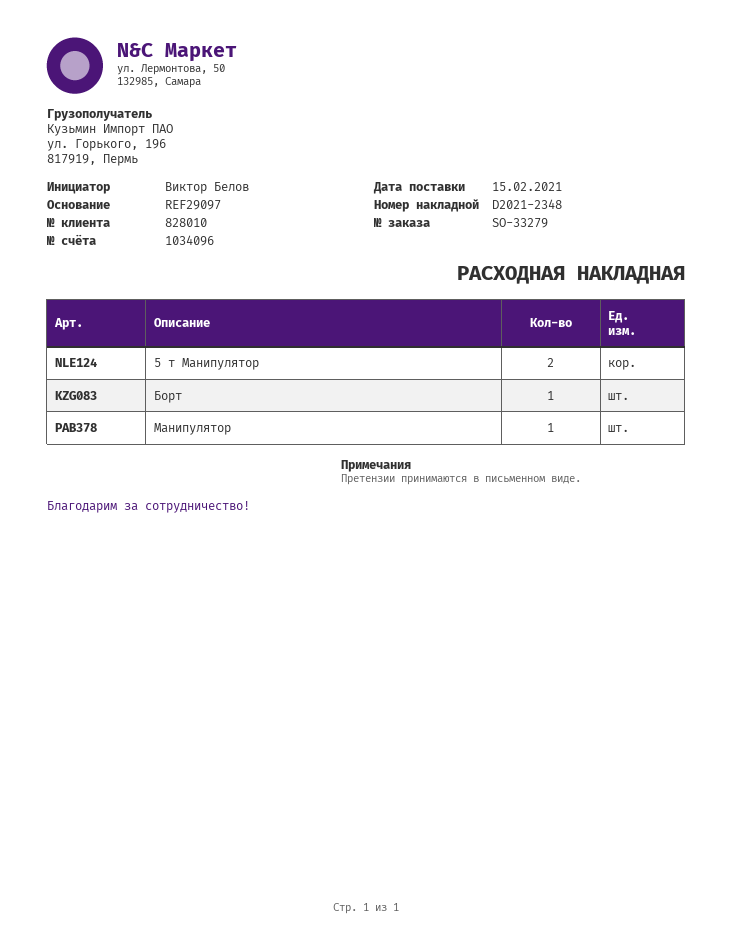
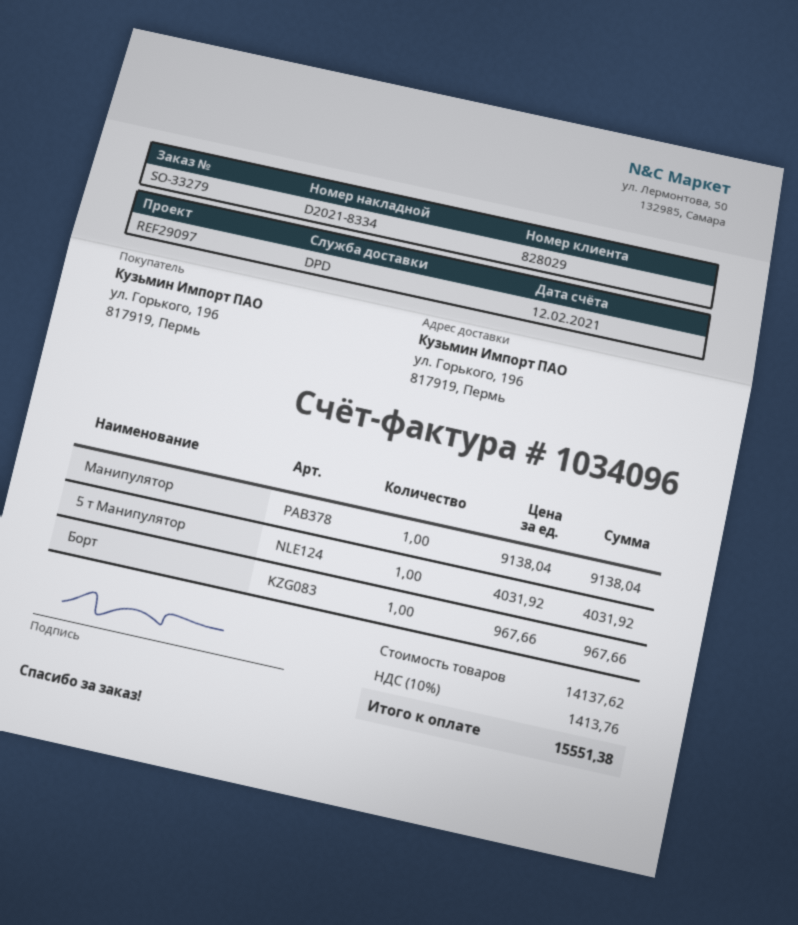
delivery note number: D2021-2348 -> D2021-8334
customer number: 828010 -> 828029
5 т Манипулятор: 2 -> 1

